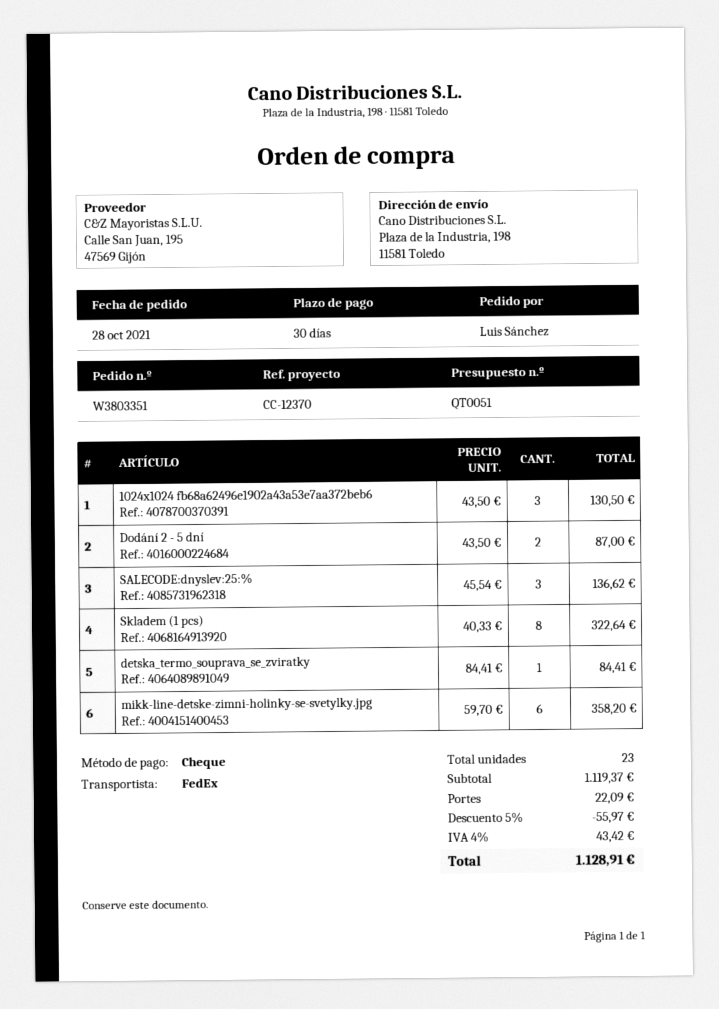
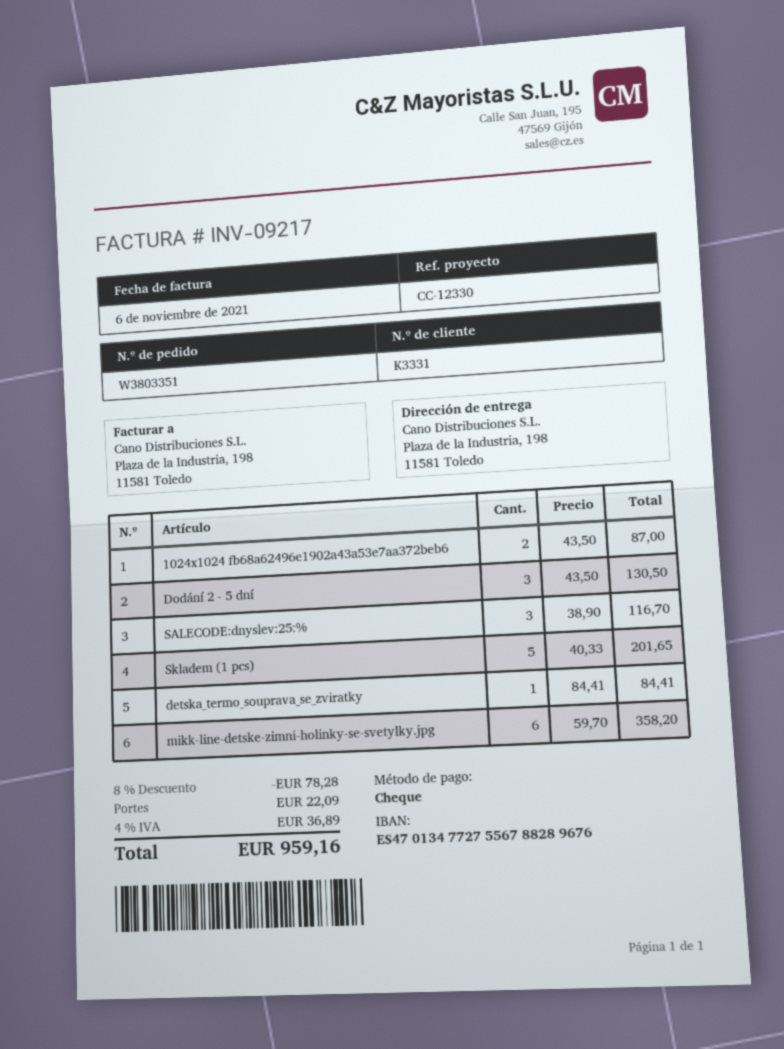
reference: CC-12370 -> CC-12330
1024x1024 fb68a62496e1902a43a53e7aa372beb6: 3 x 43.50 = 130.50 -> 2 x 43.50 = 87.00
Dodání 2 - 5 dní: 2 x 43.50 = 87.00 -> 3 x 43.50 = 130.50
SALECODE:dnyslev:25:%: 3 x 45.54 = 136.62 -> 3 x 38.90 = 116.70
Skladem (1 pcs): 8 x 40.33 = 322.64 -> 5 x 40.33 = 201.65
discount: 5% = 55.97 -> 8% = 78.28
tax: 4% = 43.42 -> 4% = 36.89
total: 1128.91 -> 959.16

